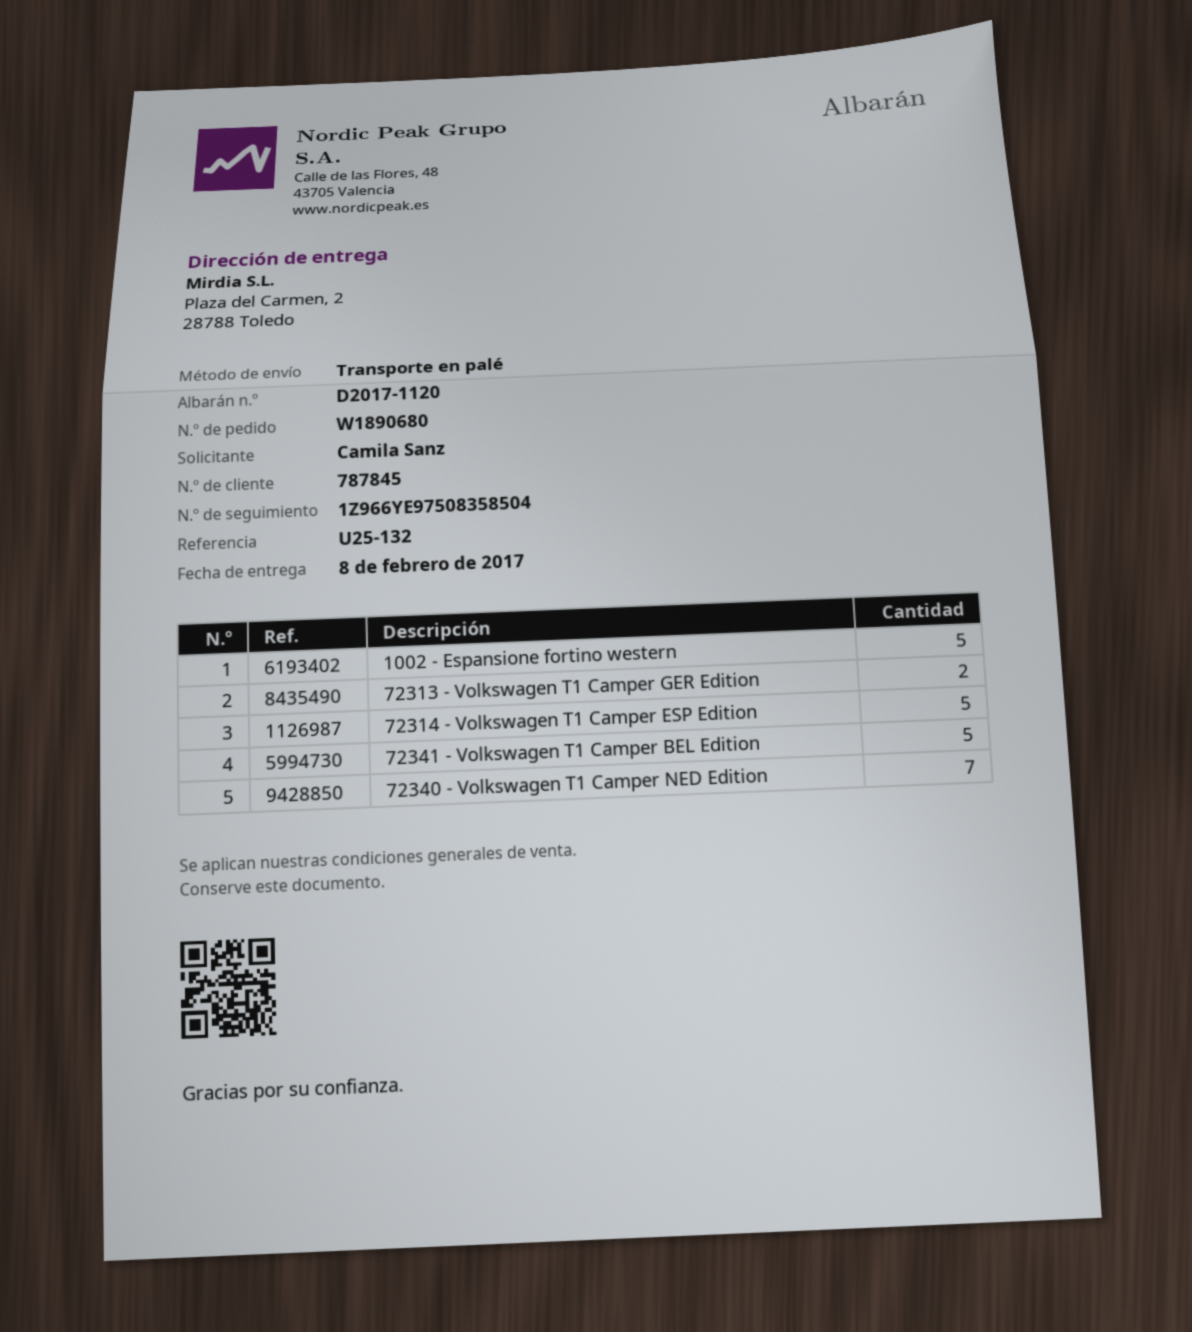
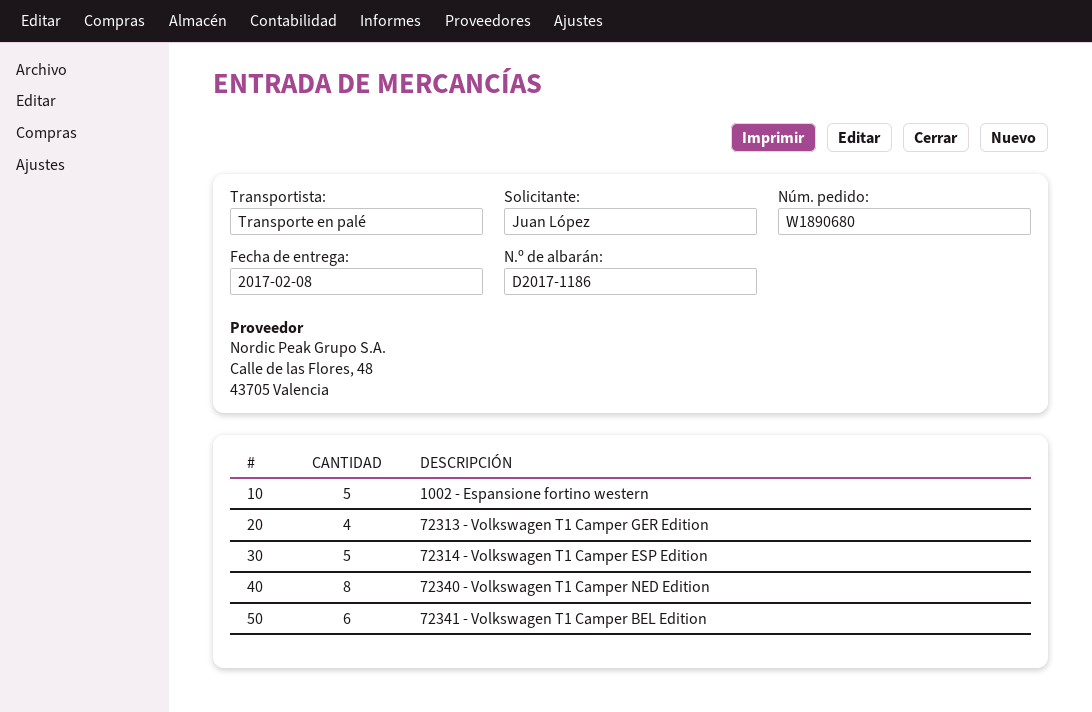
delivery note number: D2017-1120 -> D2017-1186
ordered by: Camila Sanz -> Juan López
72313 - Volkswagen T1 Camper GER Edition: 2 -> 4
72341 - Volkswagen T1 Camper BEL Edition: 5 -> 6
72340 - Volkswagen T1 Camper NED Edition: 7 -> 8

